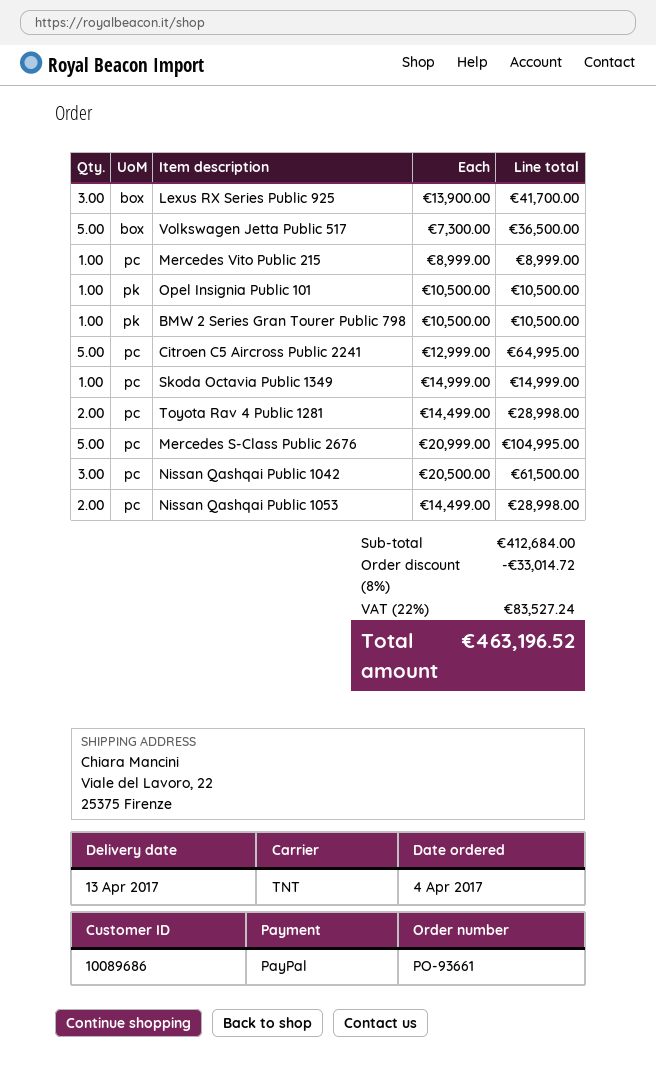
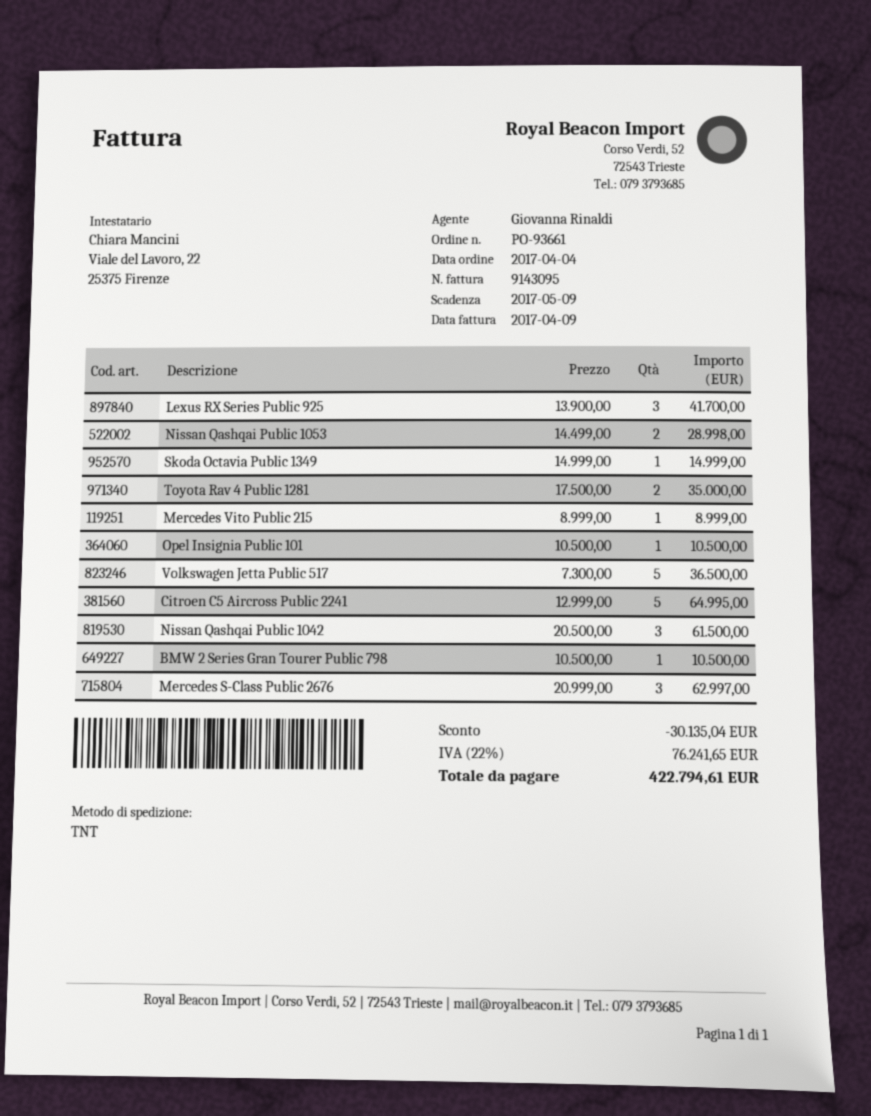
Toyota Rav 4 Public 1281: 2 x 14499.00 = 28998.00 -> 2 x 17500.00 = 35000.00
Mercedes S-Class Public 2676: 5 x 20999.00 = 104995.00 -> 3 x 20999.00 = 62997.00
discount: 33014.72 -> 30135.04
tax: 22% = 83527.24 -> 22% = 76241.65
total: 463196.52 -> 422794.61

